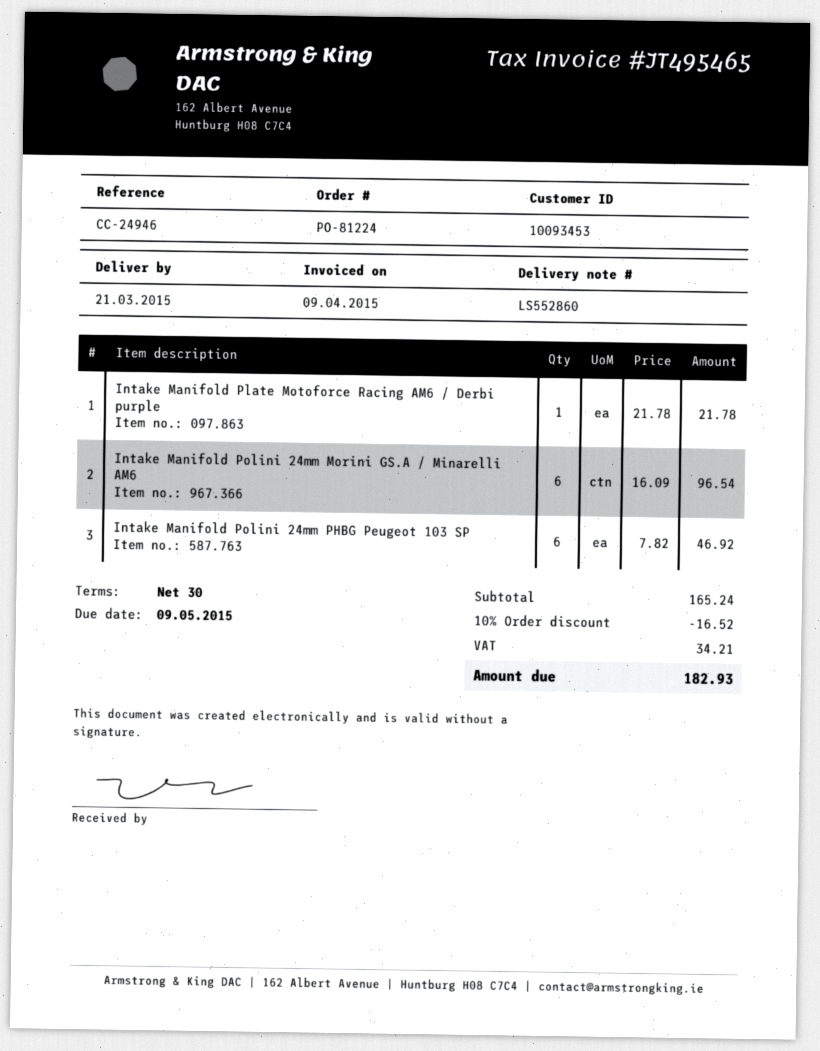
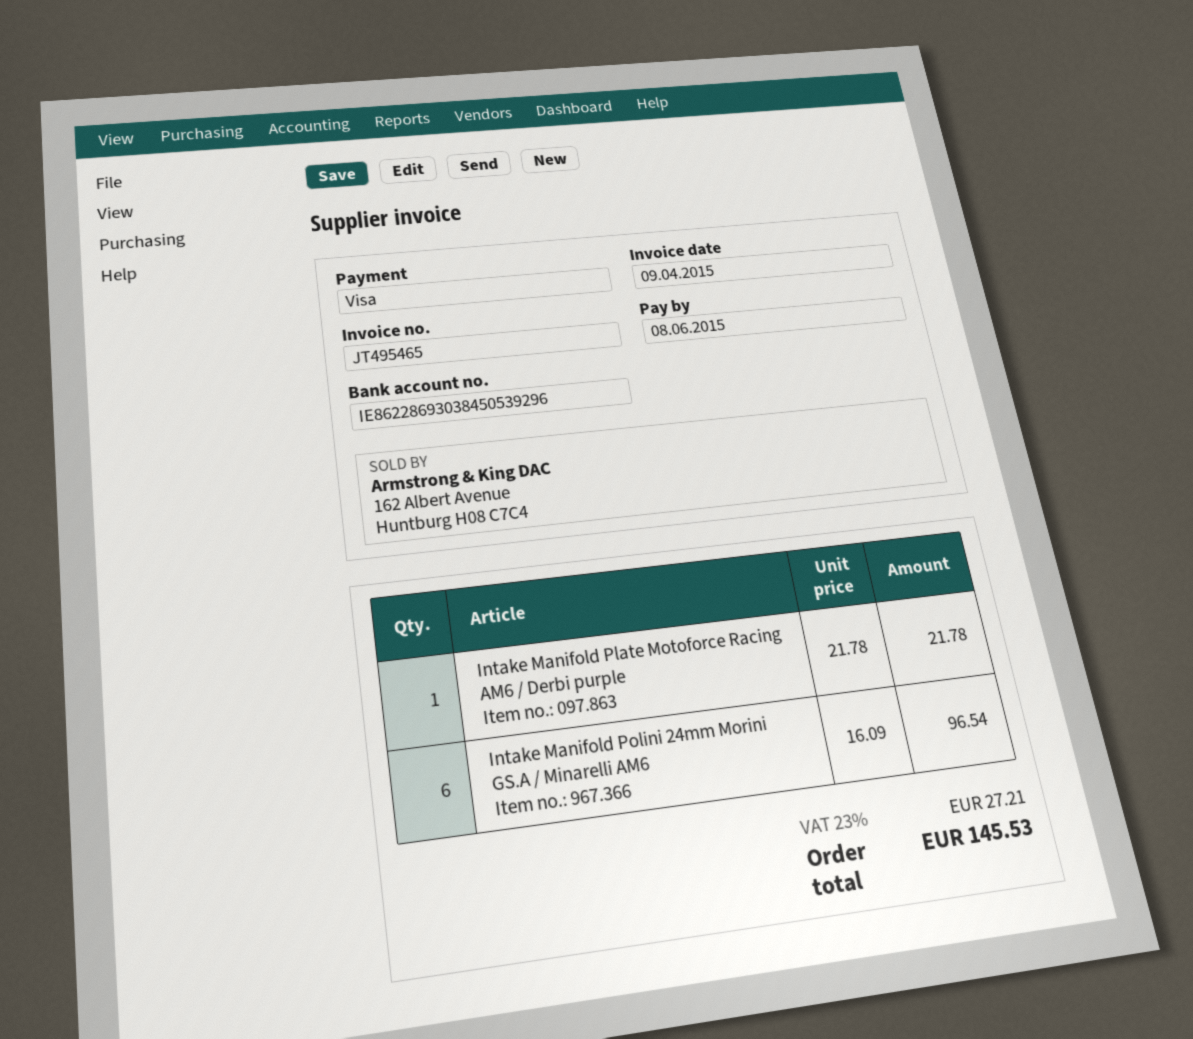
due date: 2015-05-09 -> 2015-06-08
Intake Manifold Polini 24mm PHBG Peugeot 103 SP: 6 x 7.82 = 46.92 -> none
discount: 10% = 16.52 -> none
tax: 34.21 -> 27.21
total: 182.93 -> 145.53

